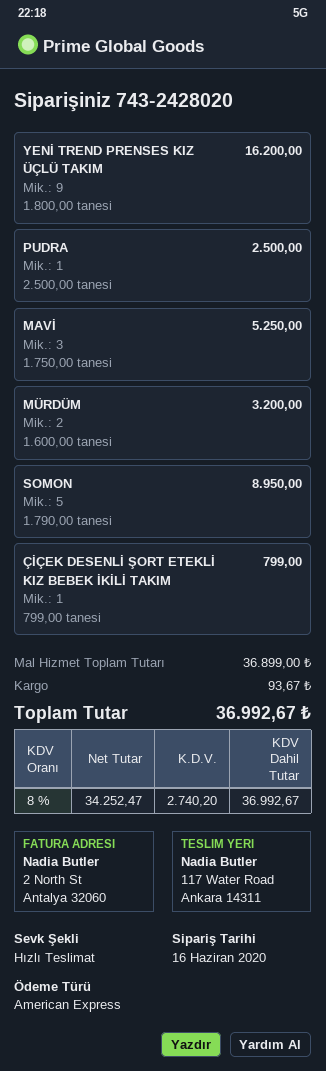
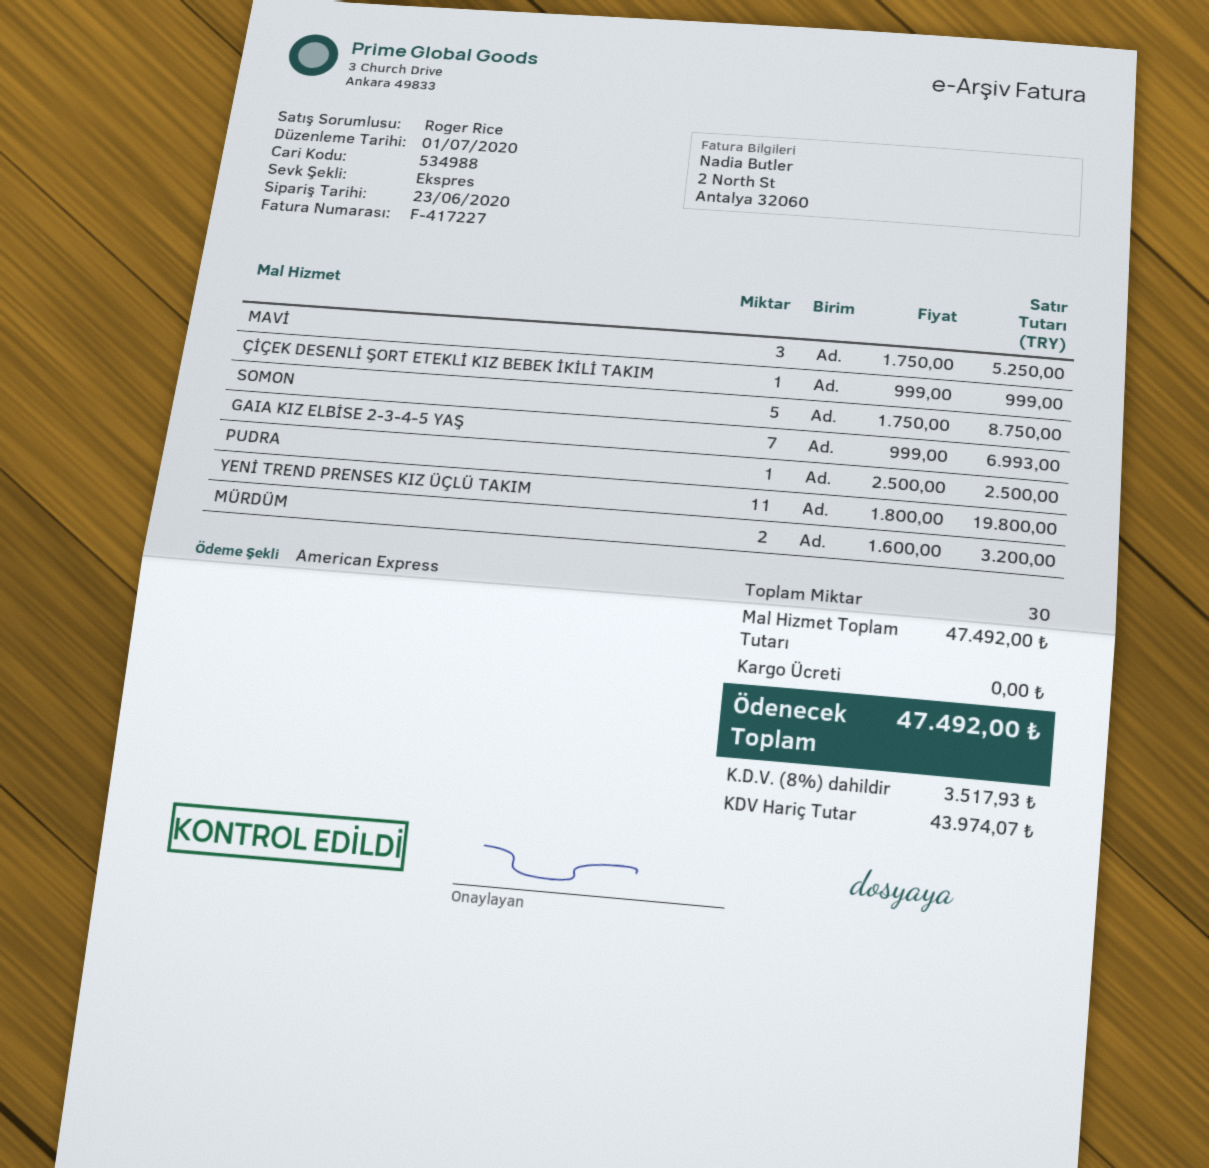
order date: 2020-06-16 -> 2020-06-23
YENİ TREND PRENSES KIZ ÜÇLÜ TAKIM: 9 x 1800.00 = 16200.00 -> 11 x 1800.00 = 19800.00
SOMON: 5 x 1790.00 = 8950.00 -> 5 x 1750.00 = 8750.00
ÇİÇEK DESENLİ ŞORT ETEKLİ KIZ BEBEK İKİLİ TAKIM: 1 x 799.00 = 799.00 -> 1 x 999.00 = 999.00
GAIA KIZ ELBİSE 2-3-4-5 YAŞ: none -> 7 x 999.00 = 6993.00
subtotal: 36899.00 -> 47492.00
shipping: 93.67 -> 0.00
net: 34252.47 -> 43974.07
tax: 8% = 2740.20 -> 8% = 3517.93
total: 36992.67 -> 47492.00

